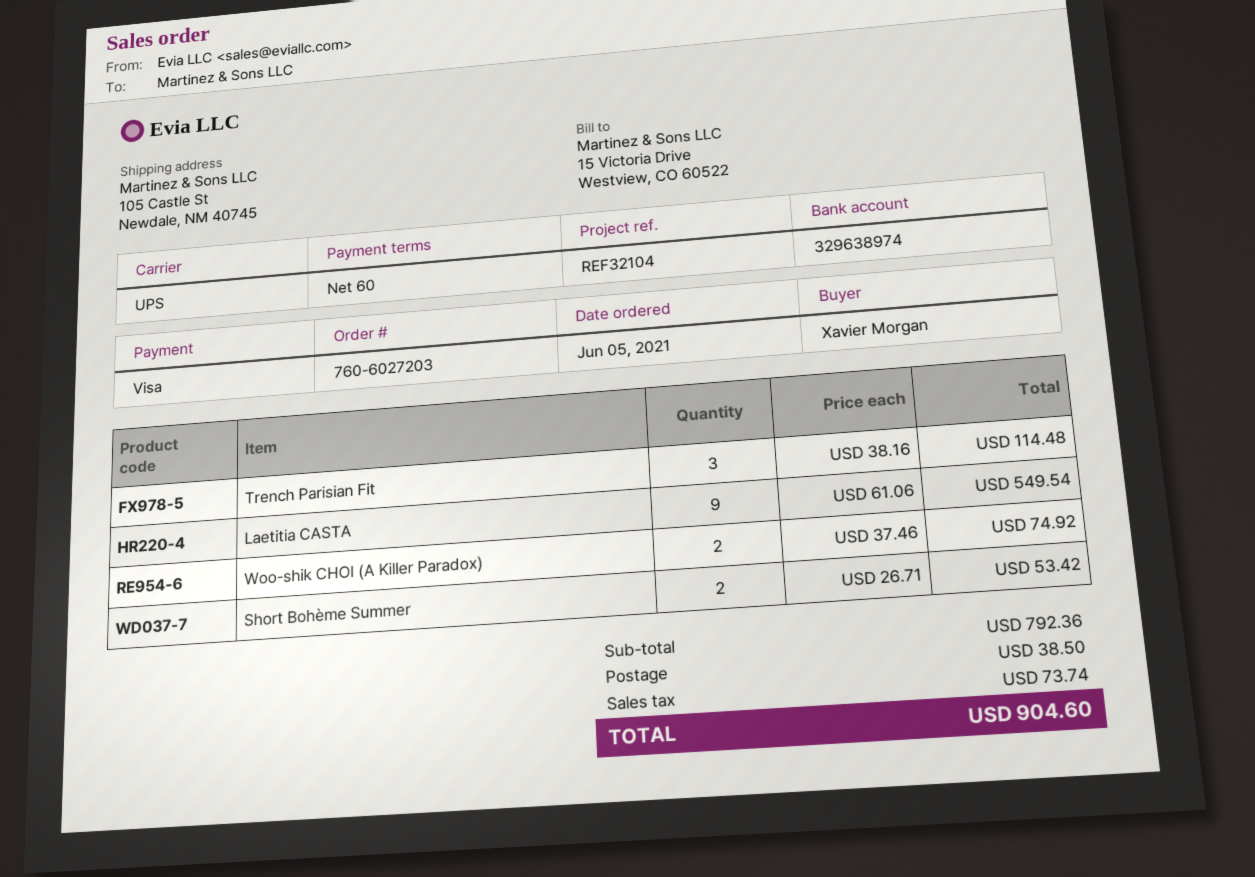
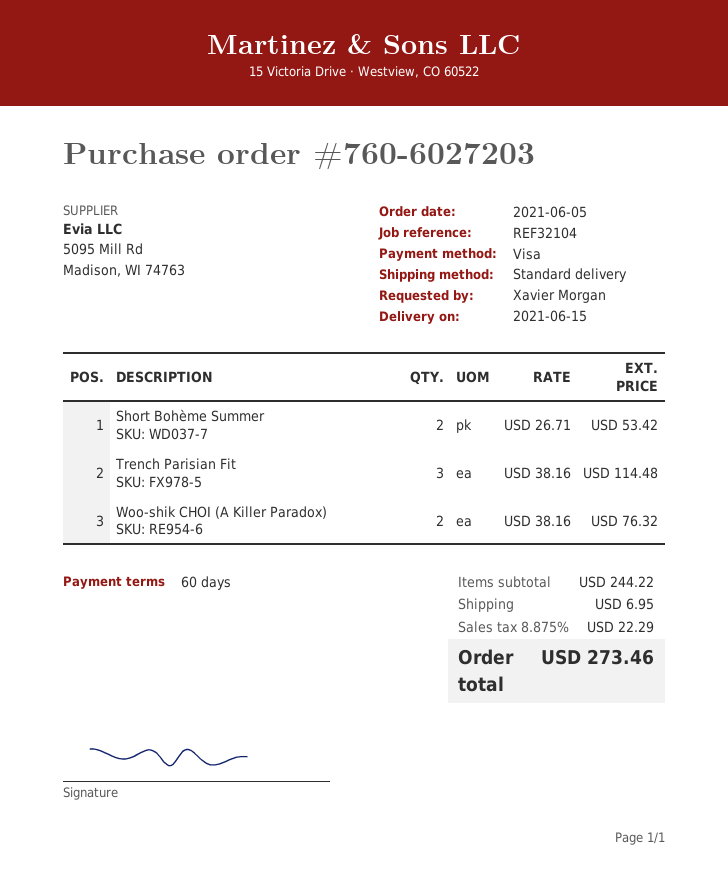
shipping method: UPS -> standard
Laetitia CASTA: 9 x 61.06 = 549.54 -> none
Woo-shik CHOI (A Killer Paradox): 2 x 37.46 = 74.92 -> 2 x 38.16 = 76.32
subtotal: 792.36 -> 244.22
shipping: 38.50 -> 6.95
tax: 73.74 -> 22.29
total: 904.60 -> 273.46

